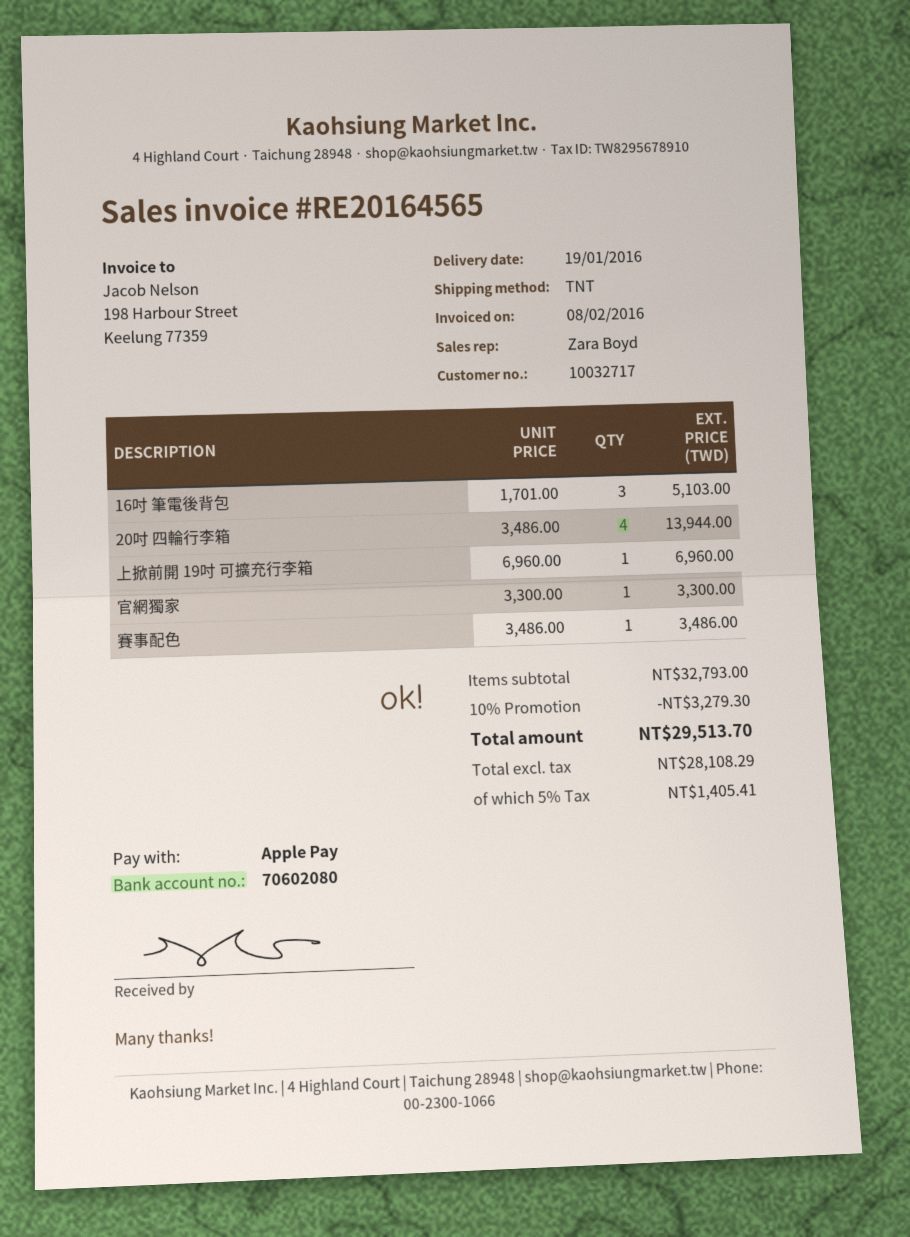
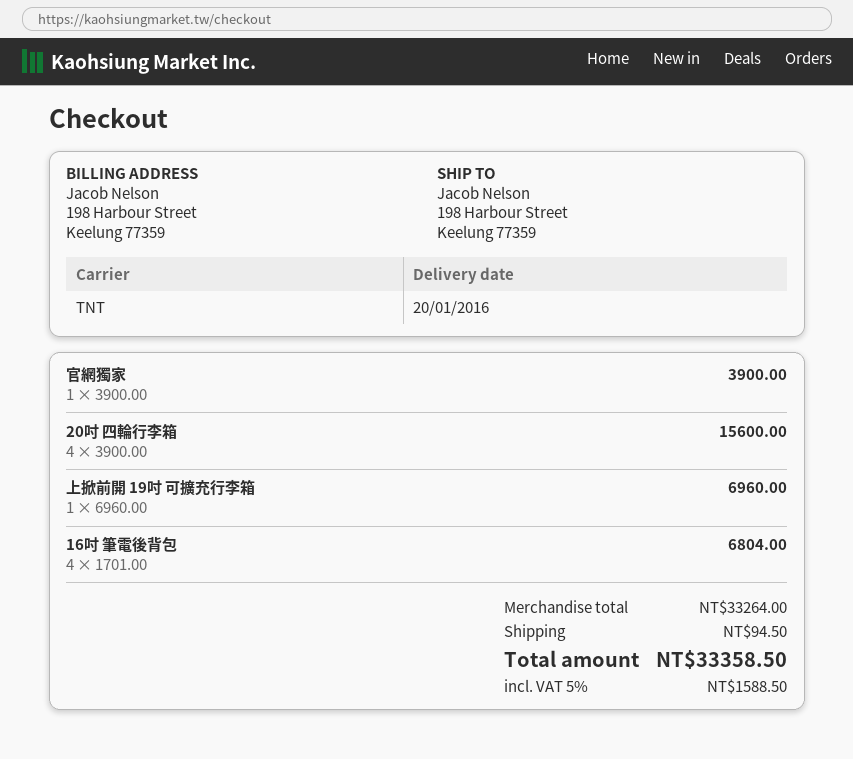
delivery date: 2016-01-19 -> 2016-01-20
16吋 筆電後背包: 3 x 1701.00 = 5103.00 -> 4 x 1701.00 = 6804.00
20吋 四輪行李箱: 4 x 3486.00 = 13944.00 -> 4 x 3900.00 = 15600.00
官網獨家: 1 x 3300.00 = 3300.00 -> 1 x 3900.00 = 3900.00
賽事配色: 1 x 3486.00 = 3486.00 -> none
subtotal: 32793.00 -> 33264.00
discount: 10% = 3279.30 -> none
shipping: none -> 94.50
tax: 5% = 1405.41 -> 5% = 1588.50
total: 29513.70 -> 33358.50

